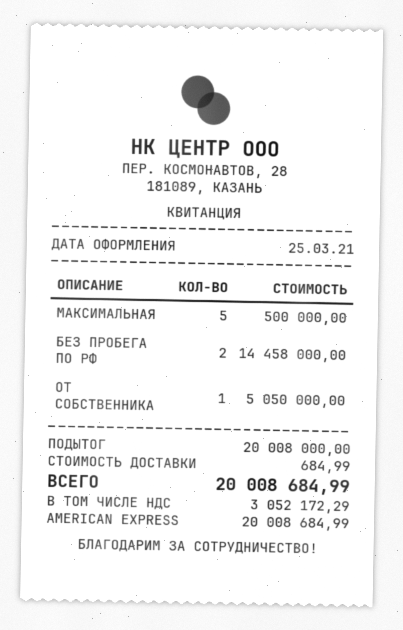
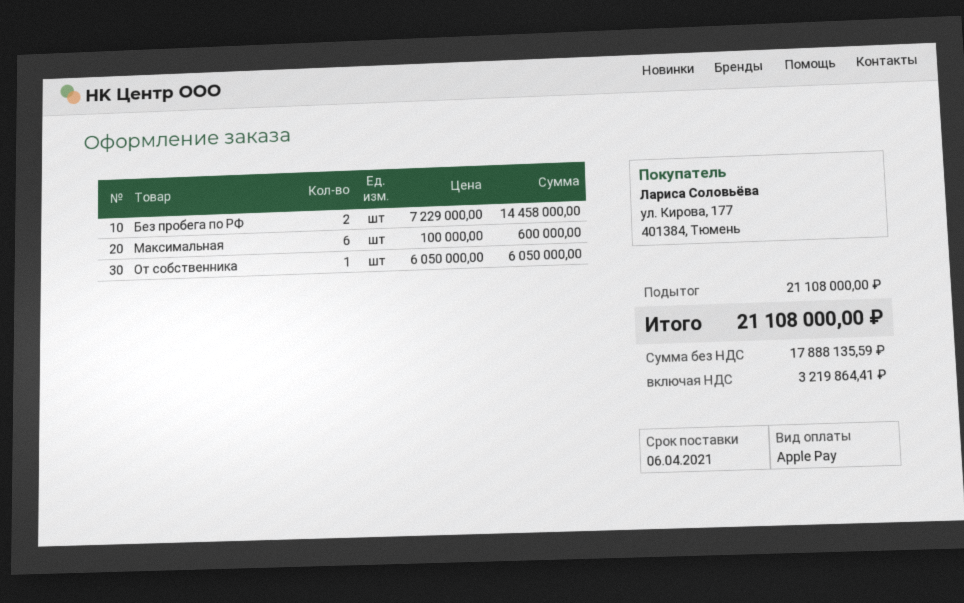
payment method: American Express -> Apple Pay
МАКСИМАЛЬНАЯ: 5 for 500000.00 -> 6 for 600000.00
ОТ СОБСТВЕННИКА: 1 for 5050000.00 -> 1 for 6050000.00
subtotal: 20008000.00 -> 21108000.00
shipping: 684.99 -> none
tax: 3052172.29 -> 3219864.41
total: 20008684.99 -> 21108000.00

